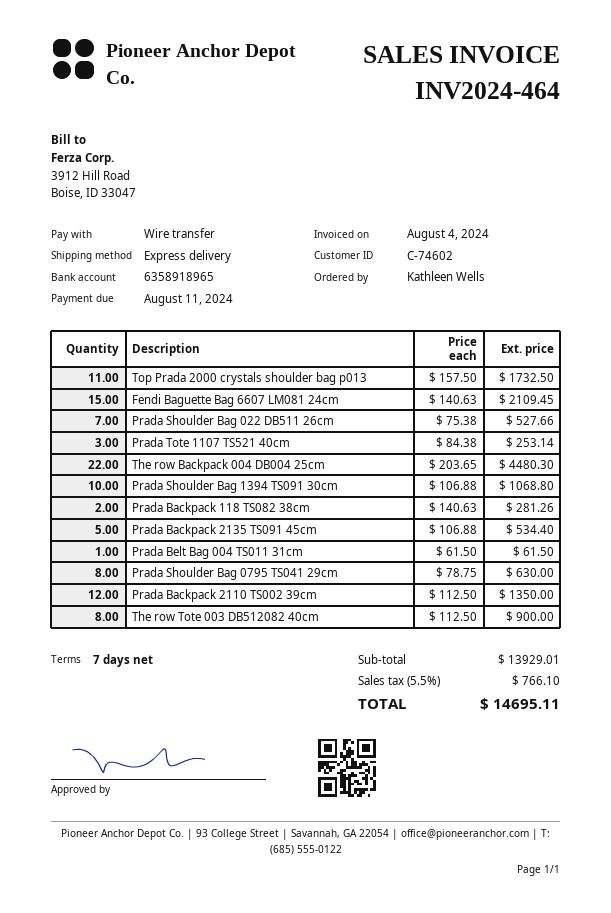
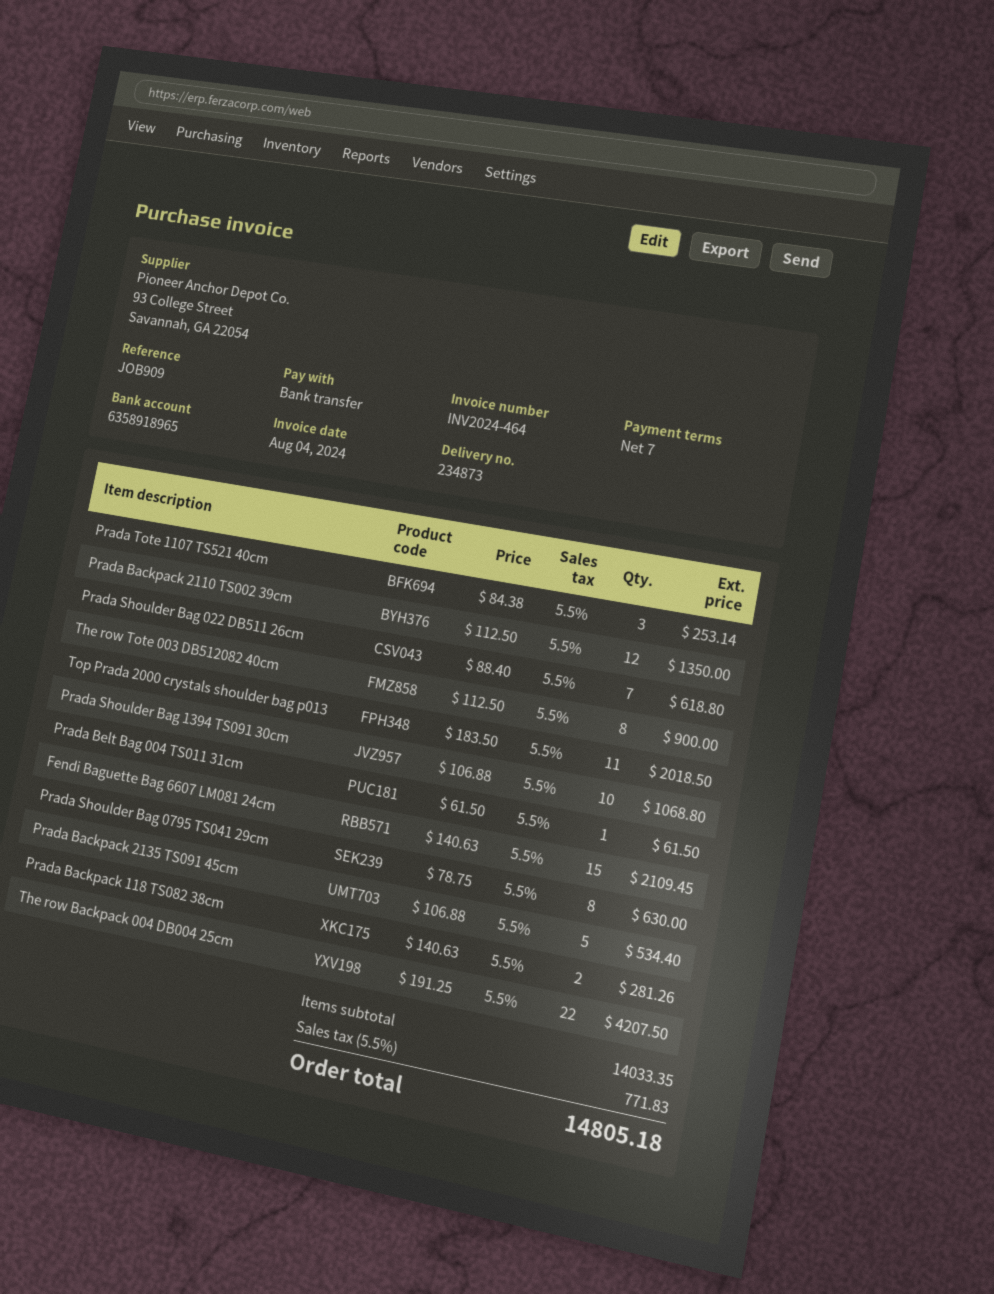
Top Prada 2000 crystals shoulder bag p013: 11 x 157.50 = 1732.50 -> 11 x 183.50 = 2018.50
Prada Shoulder Bag 022 DB511 26cm: 7 x 75.38 = 527.66 -> 7 x 88.40 = 618.80
The row Backpack 004 DB004 25cm: 22 x 203.65 = 4480.30 -> 22 x 191.25 = 4207.50
subtotal: 13929.01 -> 14033.35
tax: 5.5% = 766.10 -> 5.5% = 771.83
total: 14695.11 -> 14805.18

